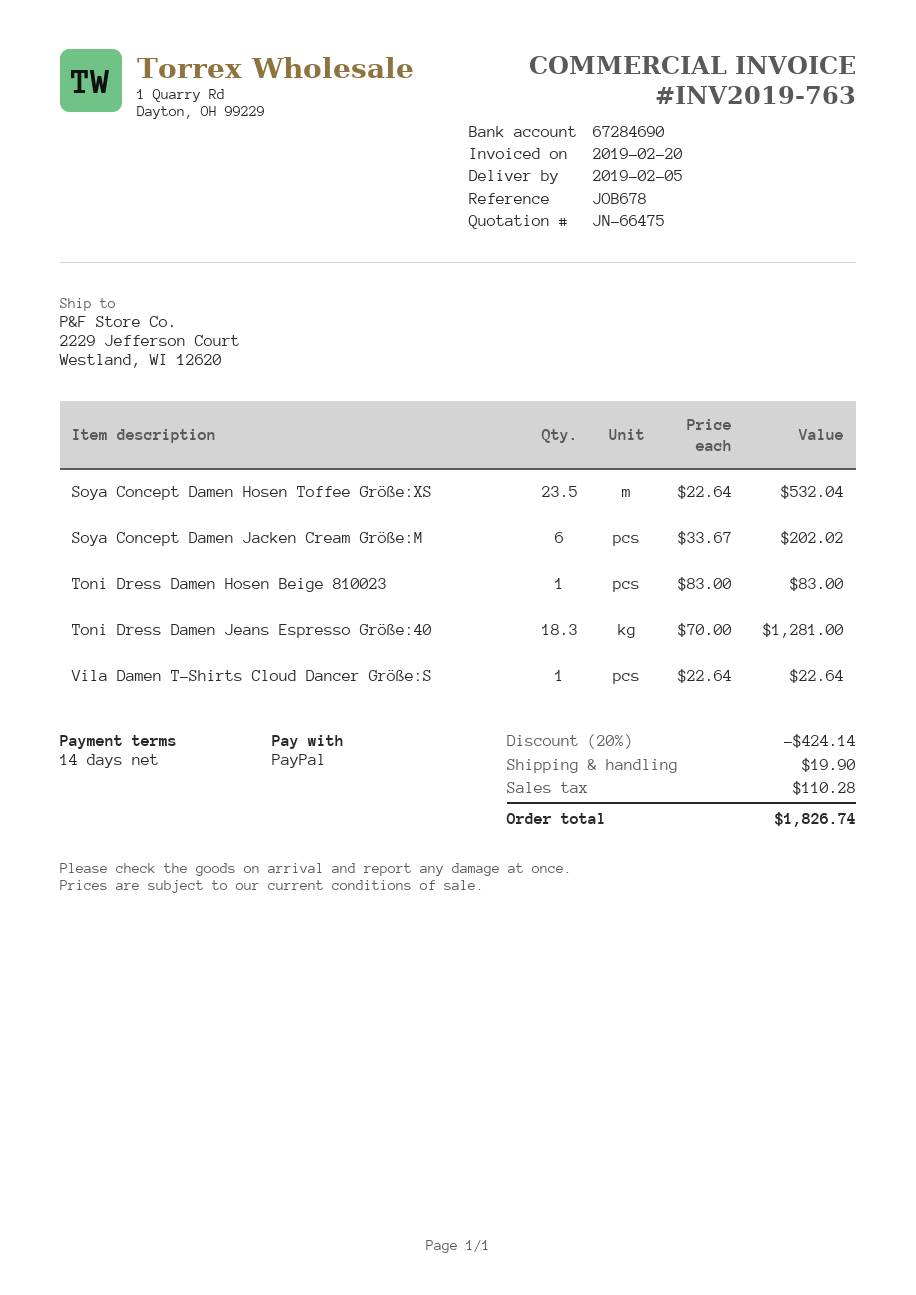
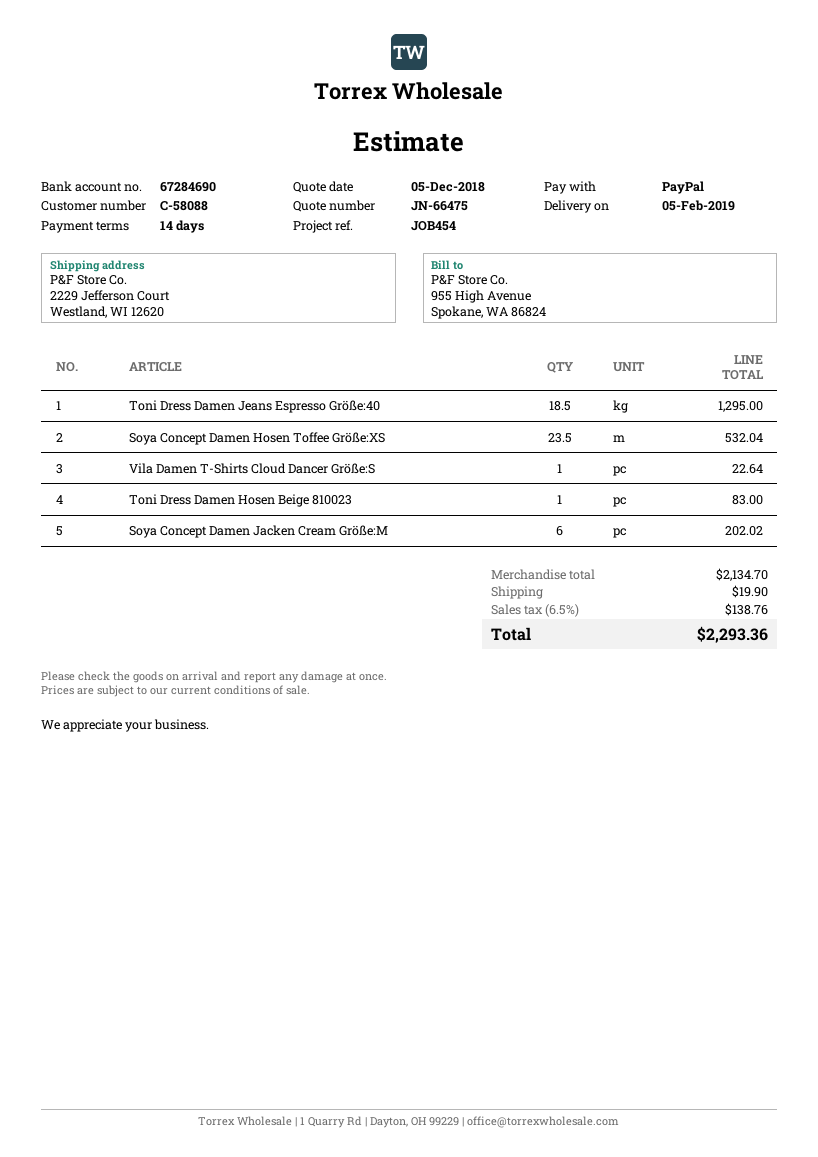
reference: JOB678 -> JOB454
Toni Dress Damen Jeans Espresso Größe:40: 18.3 for 1281.00 -> 18.5 for 1295.00
discount: 20% = 424.14 -> none
tax: 110.28 -> 138.76
total: 1826.74 -> 2293.36

